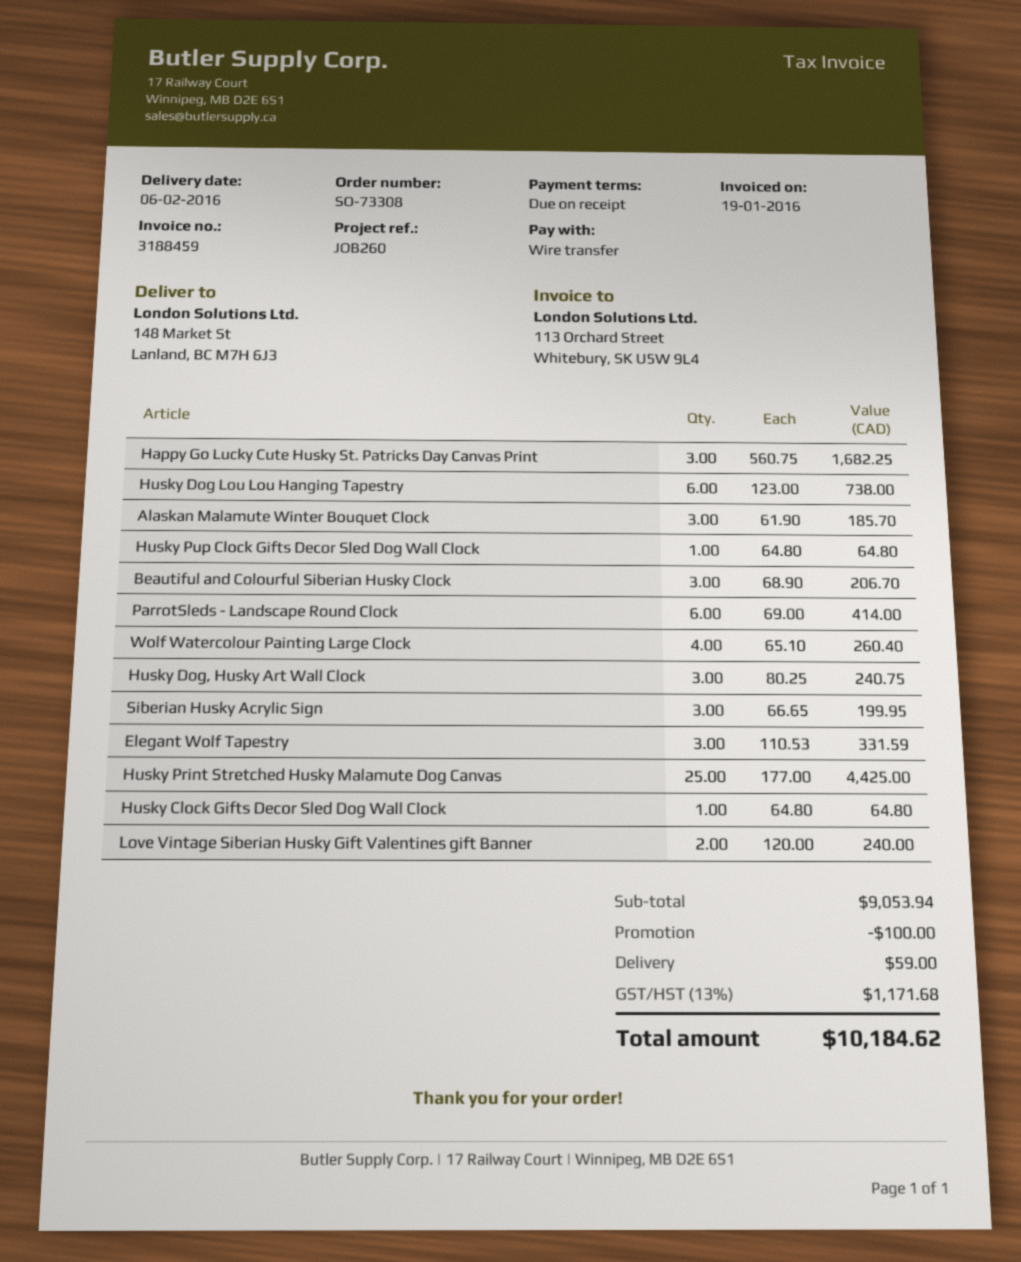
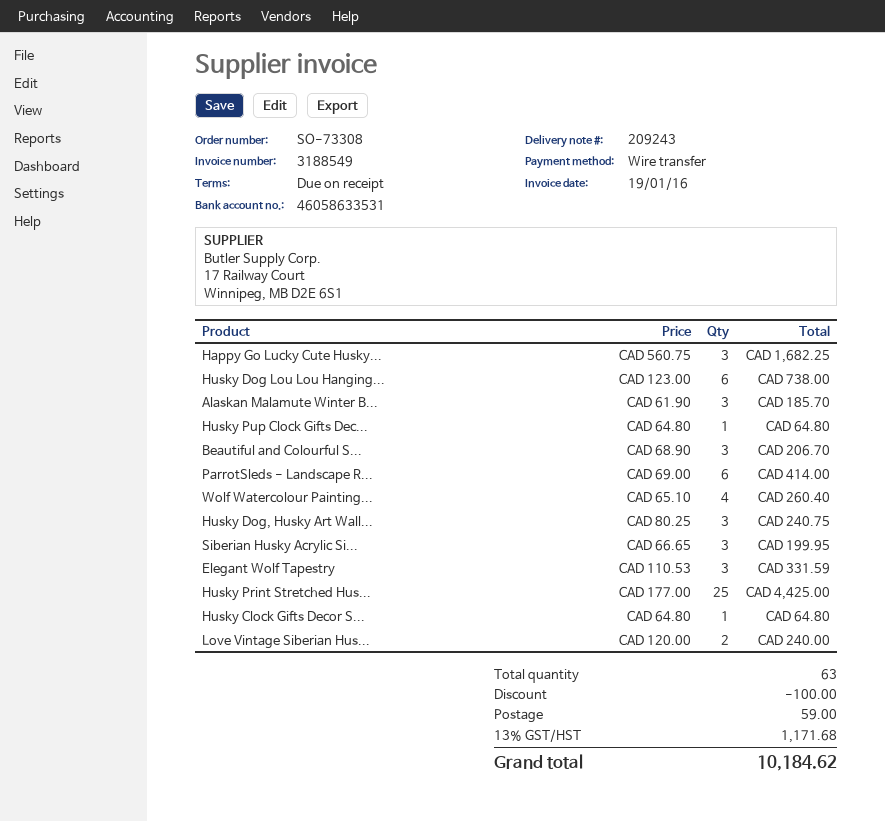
invoice number: 3188459 -> 3188549

